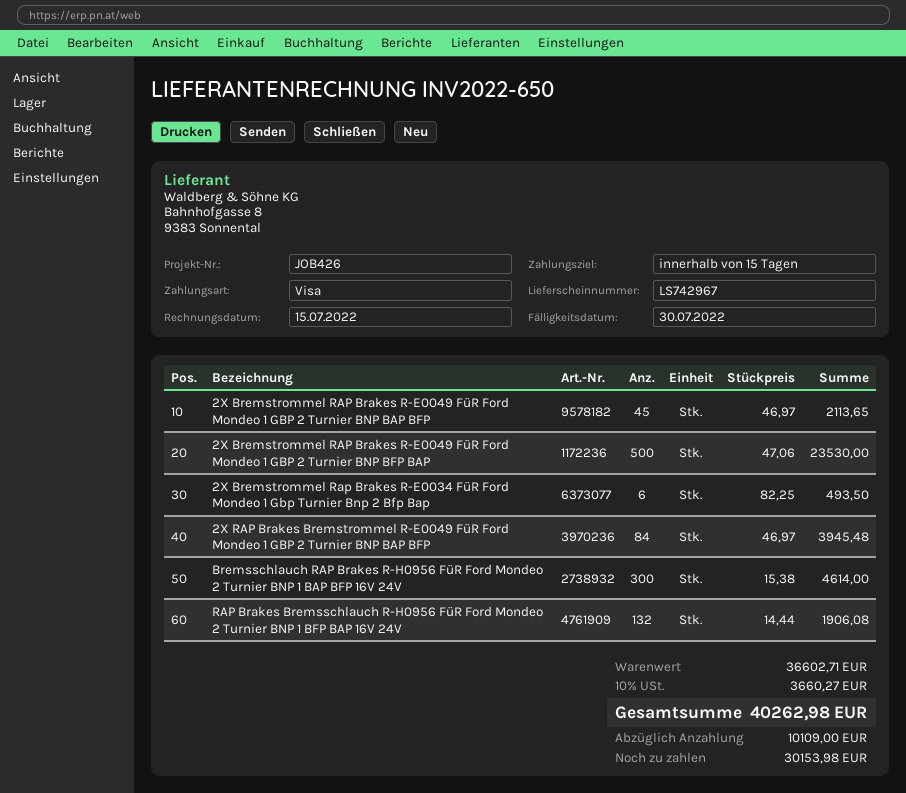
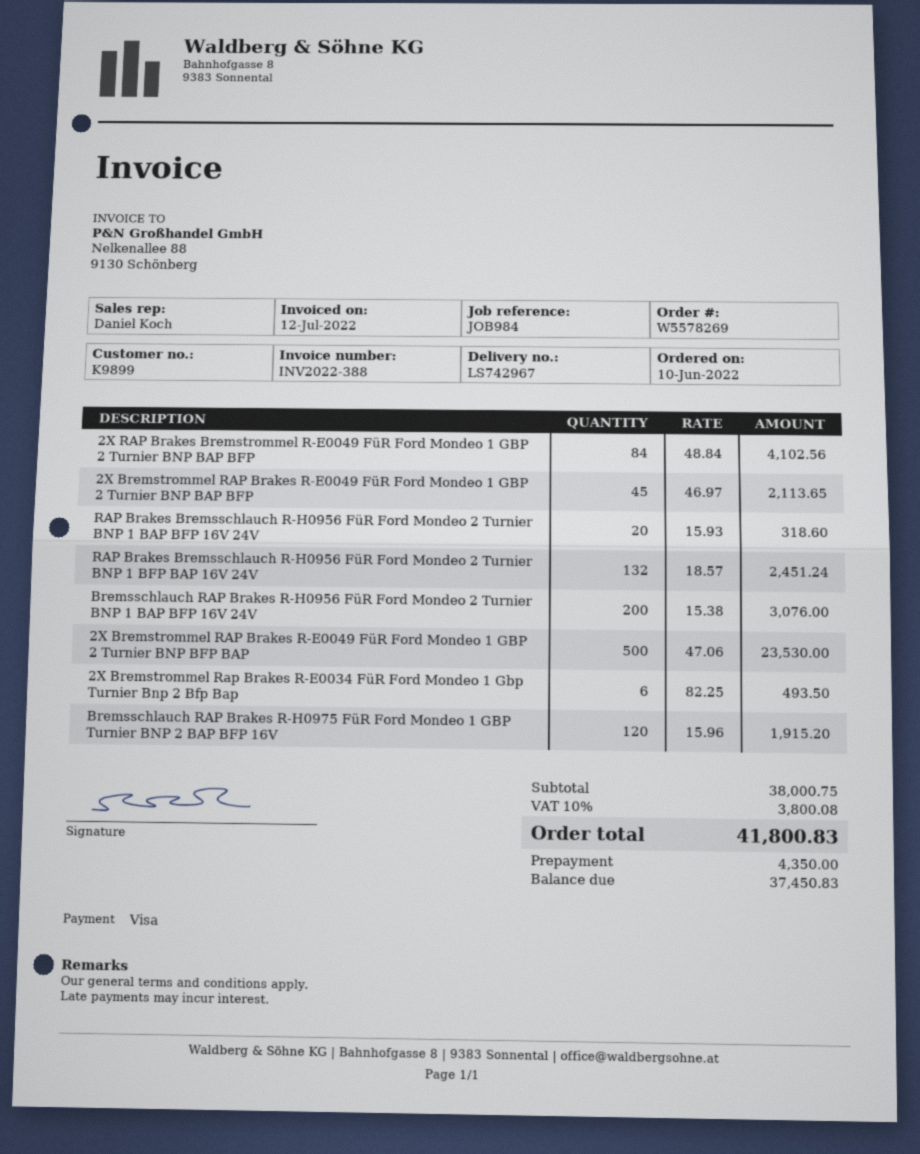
invoice number: INV2022-650 -> INV2022-388
invoice date: 2022-07-15 -> 2022-07-12
reference: JOB426 -> JOB984
2X RAP Brakes Bremstrommel R-E0049 FüR Ford Mondeo 1 GBP 2 Turnier BNP BAP BFP: 84 x 46.97 = 3945.48 -> 84 x 48.84 = 4102.56
Bremsschlauch RAP Brakes R-H0956 FüR Ford Mondeo 2 Turnier BNP 1 BAP BFP 16V 24V: 300 x 15.38 = 4614.00 -> 200 x 15.38 = 3076.00
RAP Brakes Bremsschlauch R-H0956 FüR Ford Mondeo 2 Turnier BNP 1 BFP BAP 16V 24V: 132 x 14.44 = 1906.08 -> 132 x 18.57 = 2451.24
RAP Brakes Bremsschlauch R-H0956 FüR Ford Mondeo 2 Turnier BNP 1 BAP BFP 16V 24V: none -> 20 x 15.93 = 318.60
Bremsschlauch RAP Brakes R-H0975 FüR Ford Mondeo 1 GBP Turnier BNP 2 BAP BFP 16V: none -> 120 x 15.96 = 1915.20
subtotal: 36602.71 -> 38000.75
tax: 10% = 3660.27 -> 10% = 3800.08
total: 40262.98 -> 41800.83
deposit: 10109.00 -> 4350.00
balance: 30153.98 -> 37450.83

